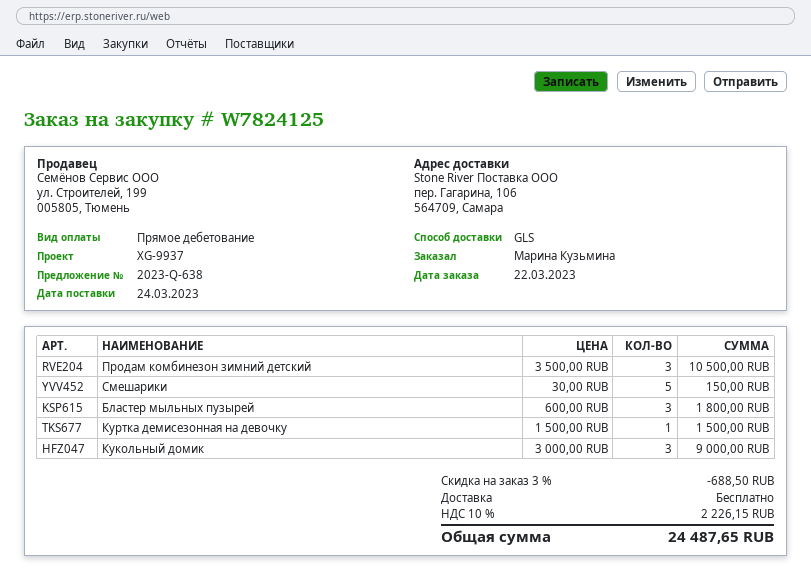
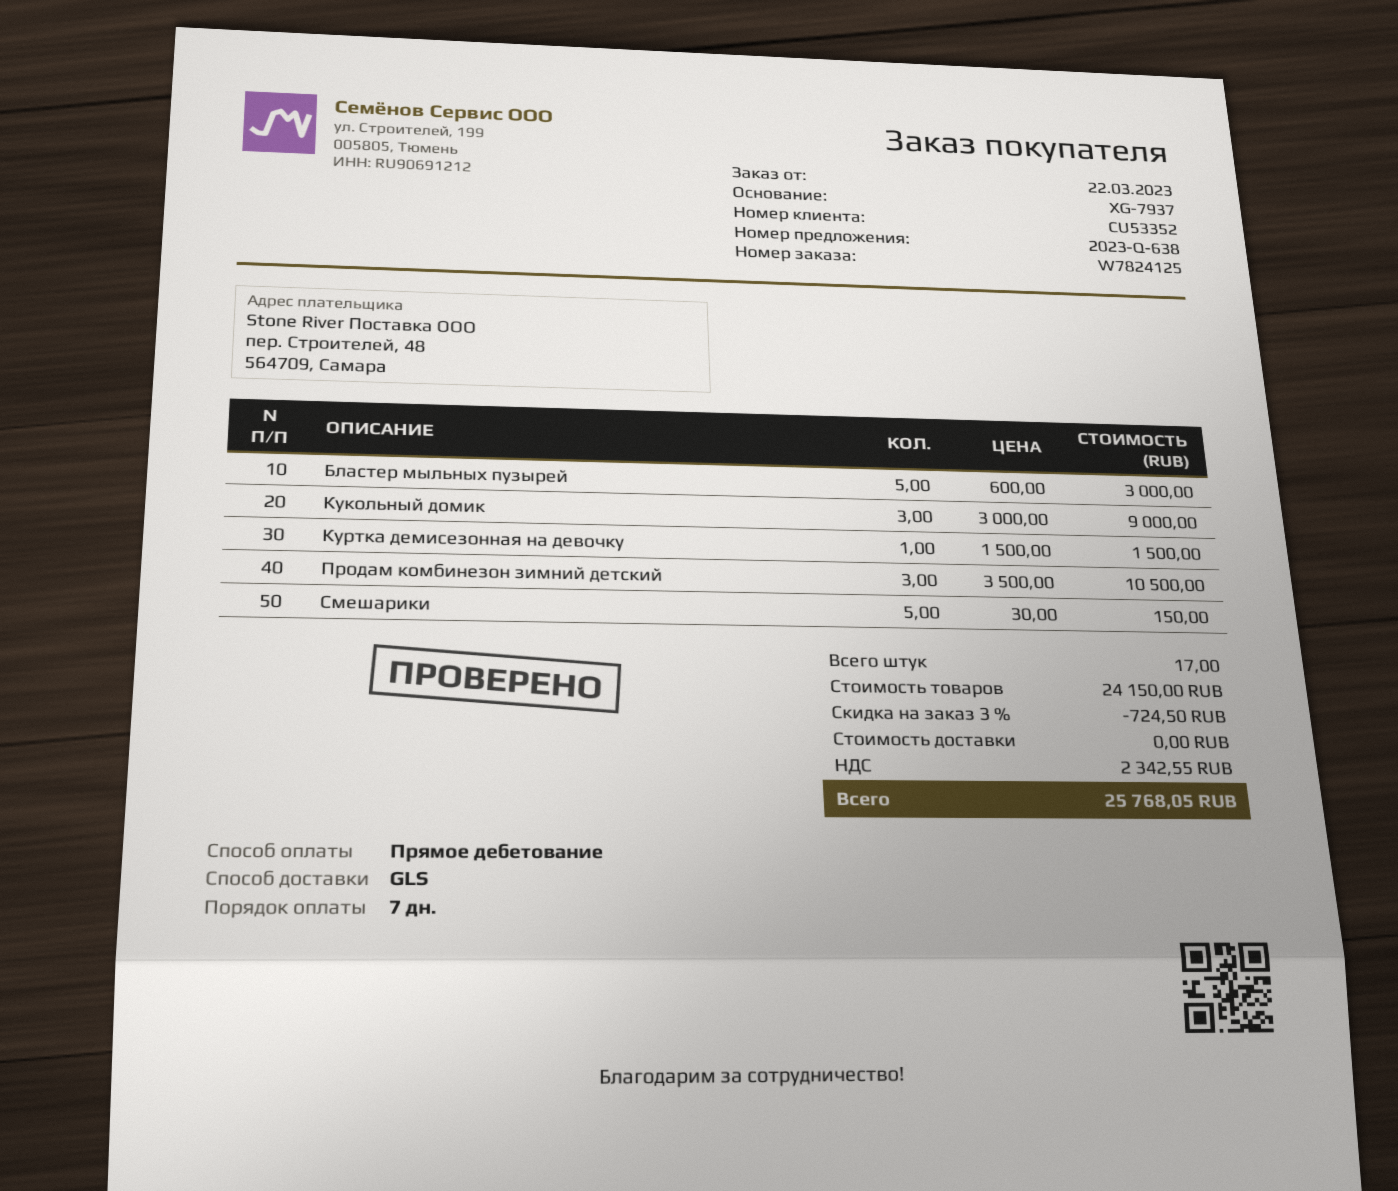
reference: XG-9937 -> XG-7937
Бластер мыльных пузырей: 3 x 600.00 = 1800.00 -> 5 x 600.00 = 3000.00
discount: 3% = 688.50 -> 3% = 724.50
tax: 2226.15 -> 2342.55
total: 24487.65 -> 25768.05

